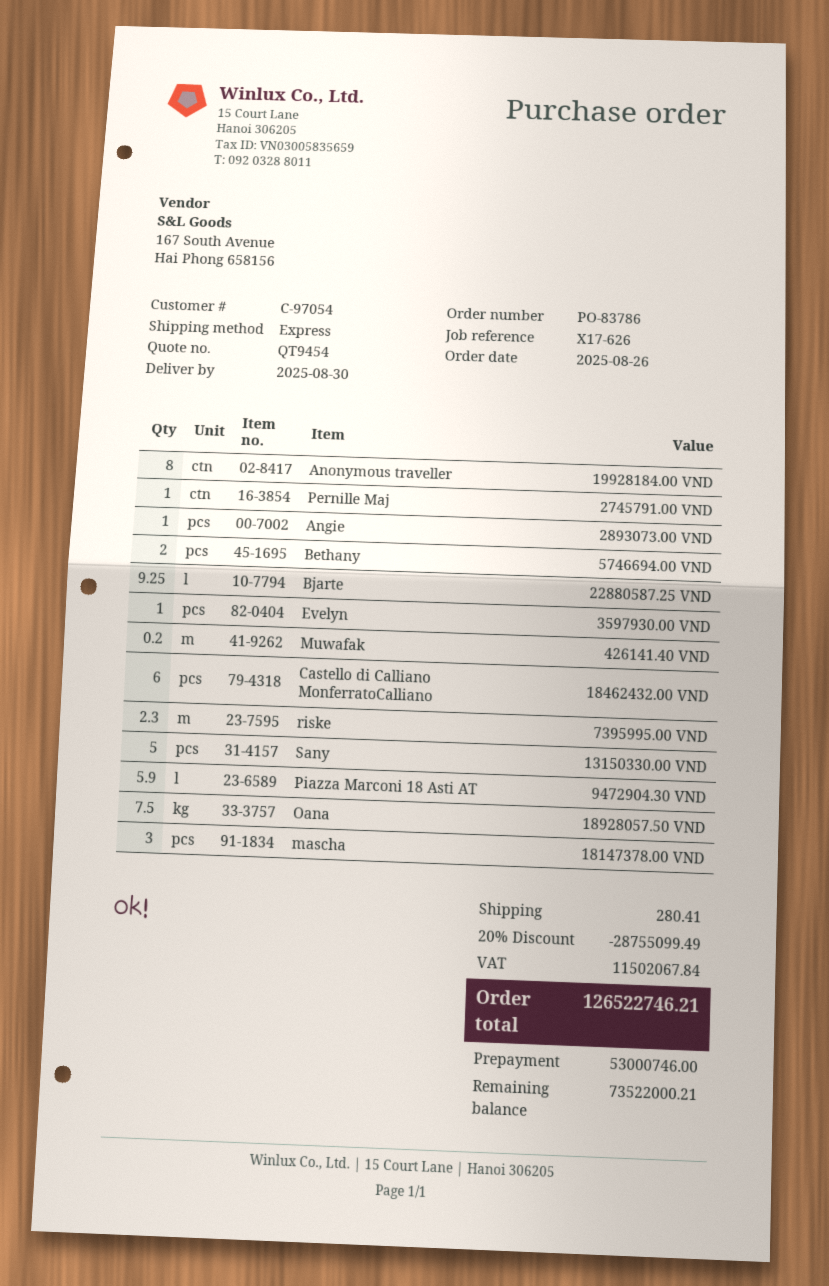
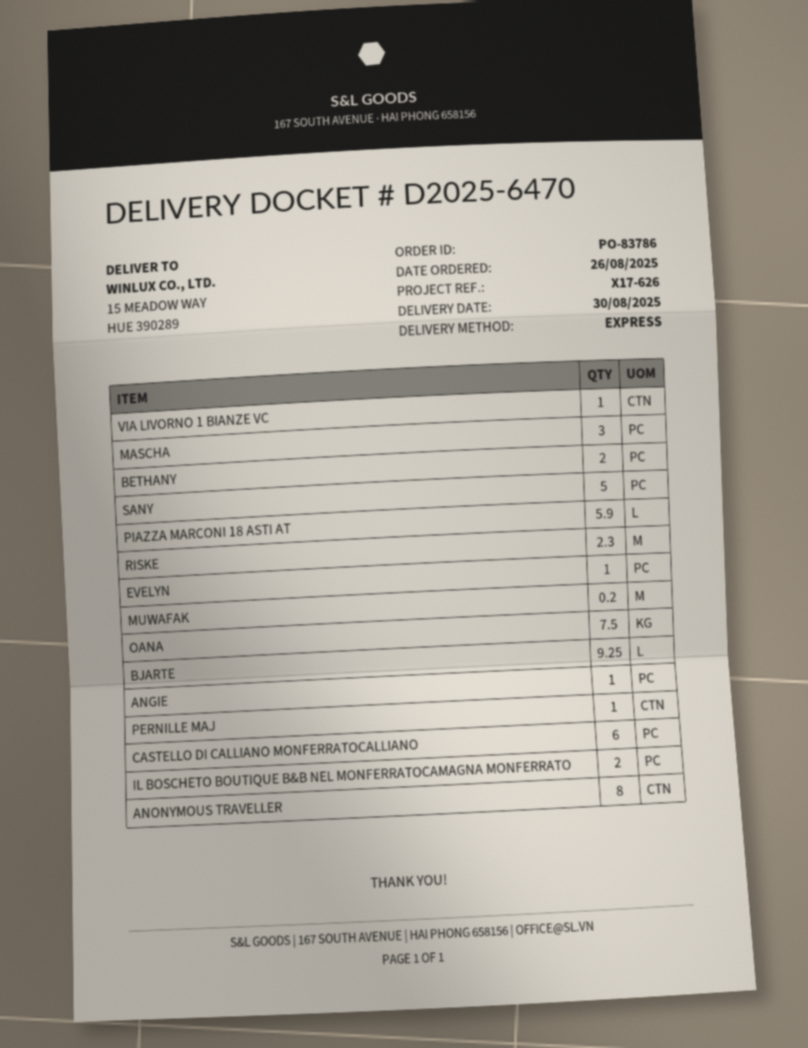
VIA LIVORNO 1 BIANZE VC: none -> 1
IL BOSCHETO BOUTIQUE B&B NEL MONFERRATOCAMAGNA MONFERRATO: none -> 2

